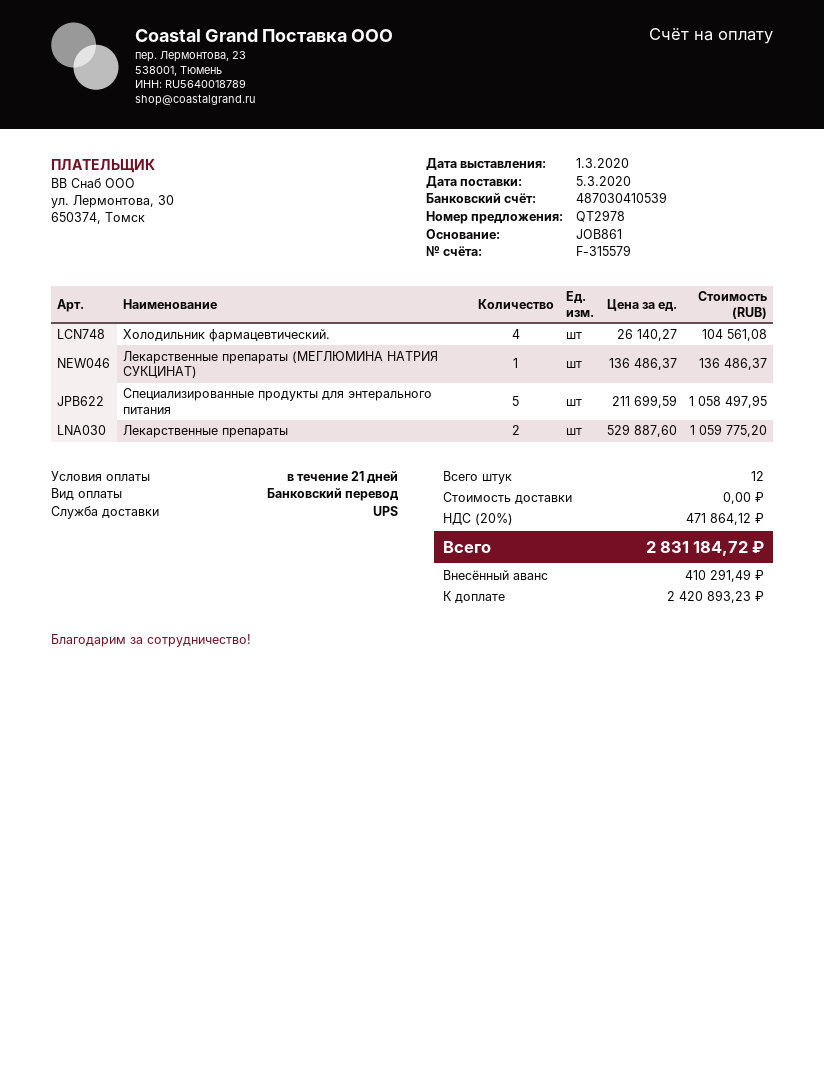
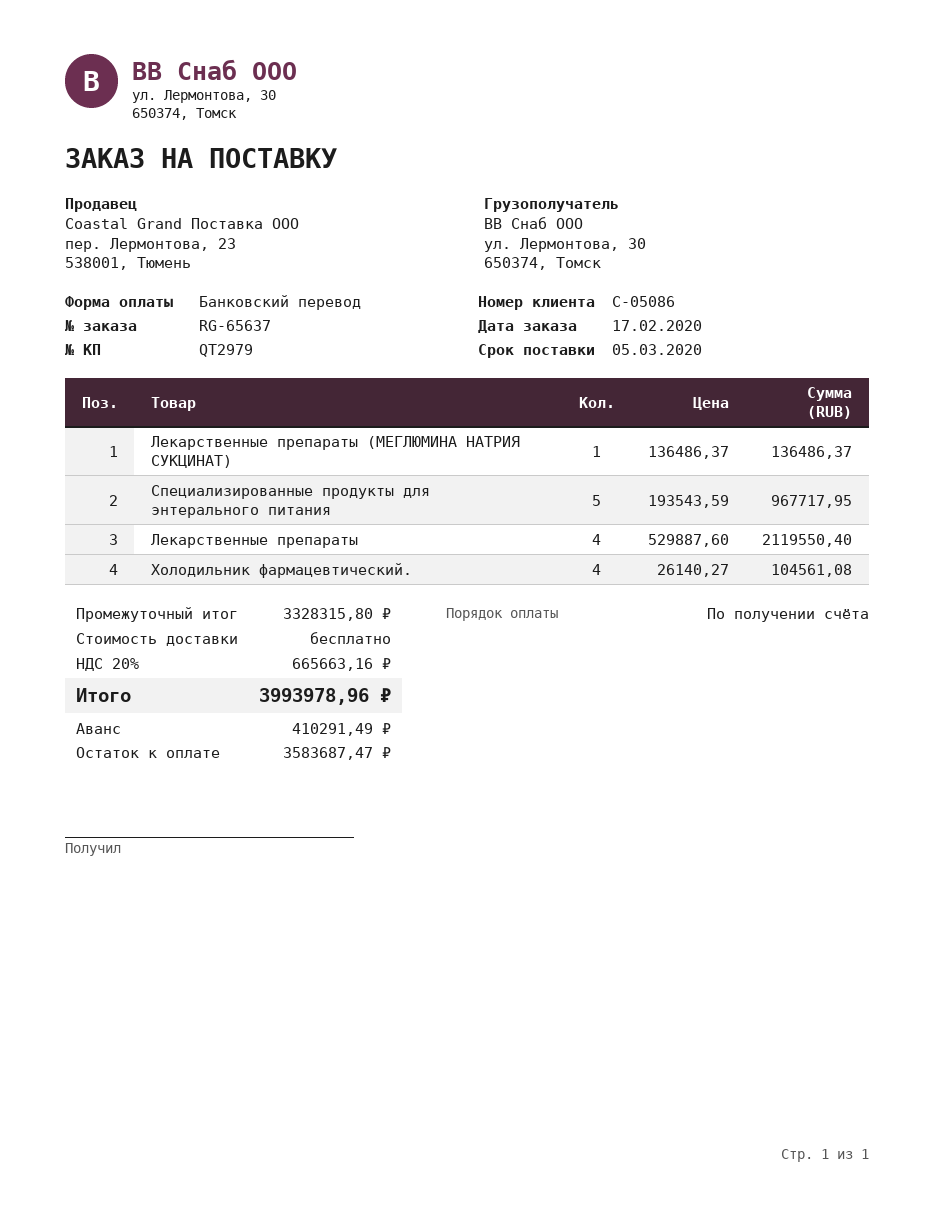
quote number: QT2978 -> QT2979
payment terms: 21 days -> on receipt
Специализированные продукты для энтерального питания: 5 x 211699.59 = 1058497.95 -> 5 x 193543.59 = 967717.95
Лекарственные препараты: 2 x 529887.60 = 1059775.20 -> 4 x 529887.60 = 2119550.40
tax: 20% = 471864.12 -> 20% = 665663.16
total: 2831184.72 -> 3993978.96
balance: 2420893.23 -> 3583687.47

